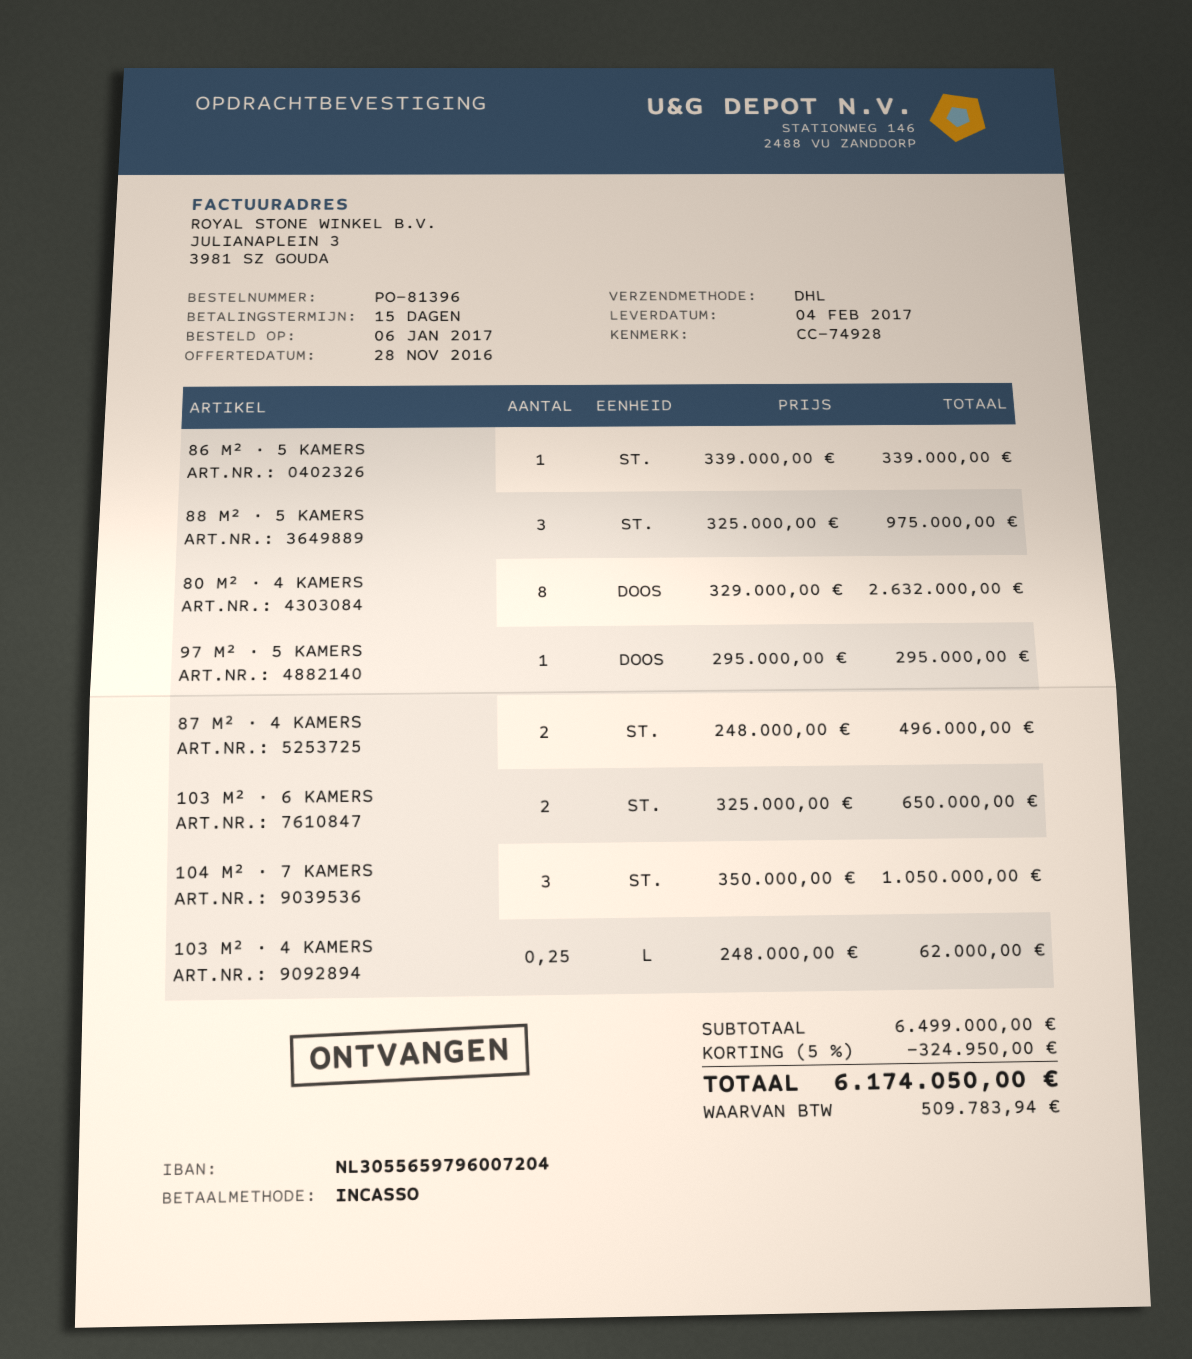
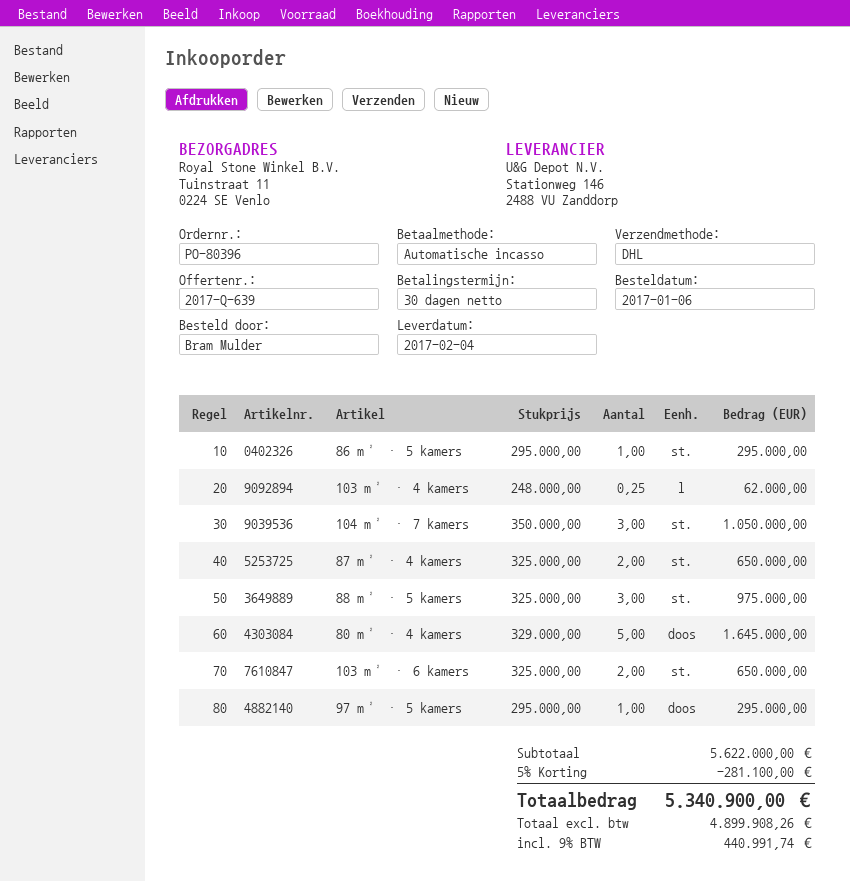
order number: PO-81396 -> PO-80396
payment terms: 15 days -> 30 days
86 M² · 5 KAMERS: 1 x 339000.00 = 339000.00 -> 1 x 295000.00 = 295000.00
80 M² · 4 KAMERS: 8 x 329000.00 = 2632000.00 -> 5 x 329000.00 = 1645000.00
87 M² · 4 KAMERS: 2 x 248000.00 = 496000.00 -> 2 x 325000.00 = 650000.00
subtotal: 6499000.00 -> 5622000.00
discount: 5% = 324950.00 -> 5% = 281100.00
tax: 509783.94 -> 440991.74
total: 6174050.00 -> 5340900.00

